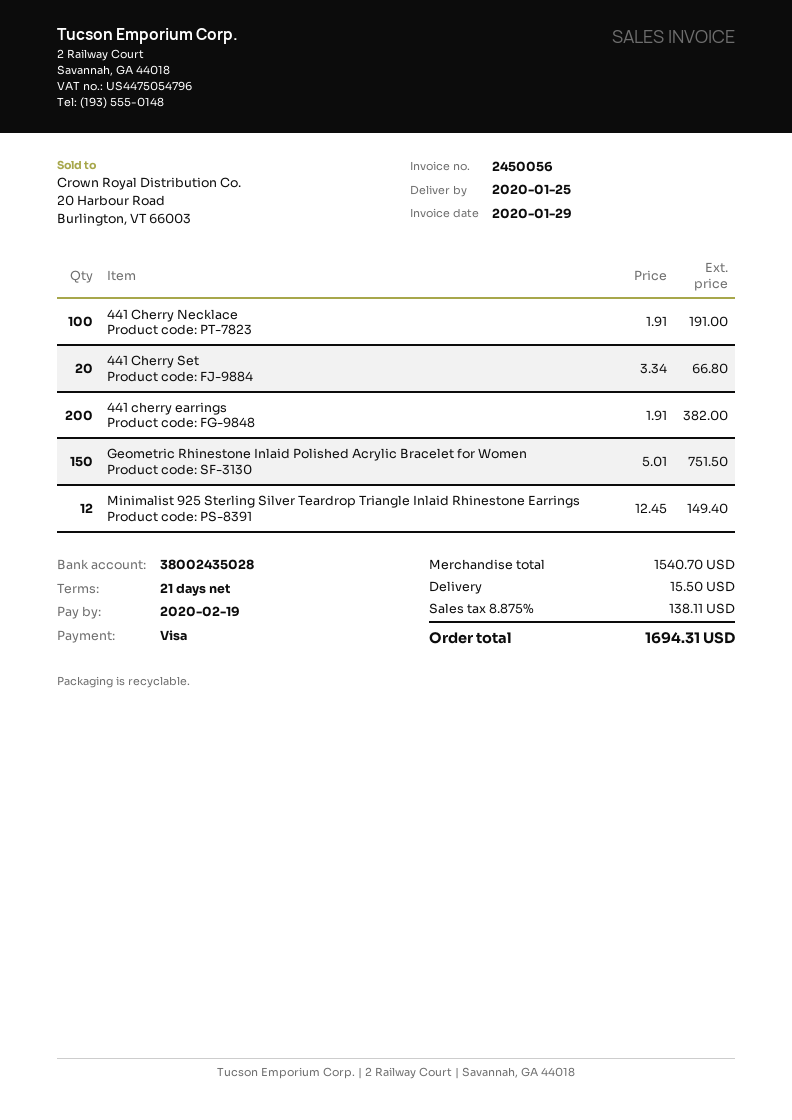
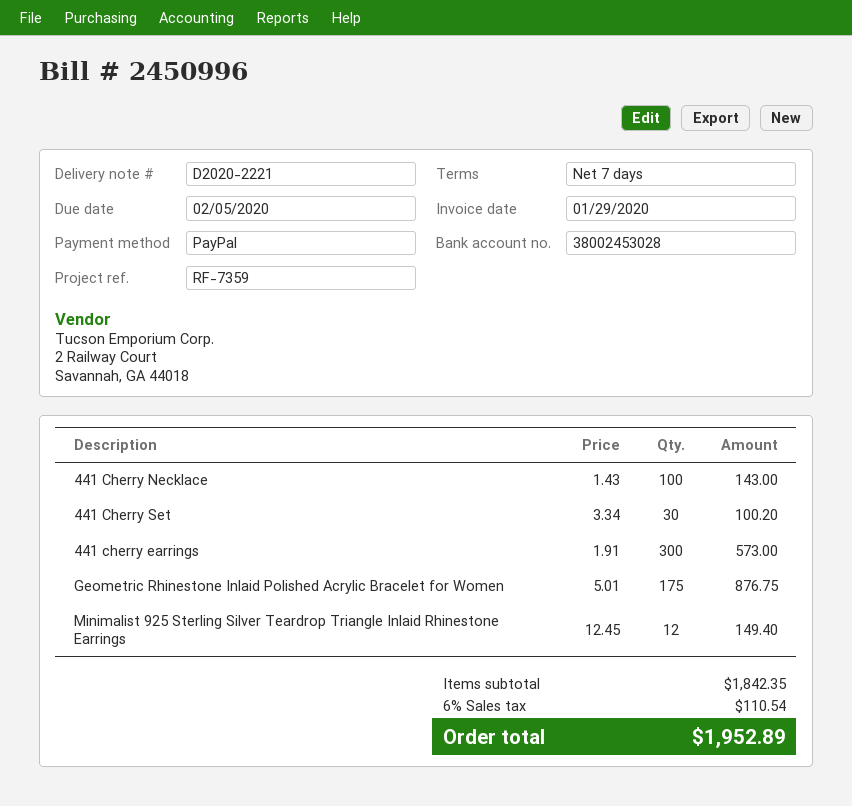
invoice number: 2450056 -> 2450996
payment terms: 21 days -> 7 days
due date: 2020-02-19 -> 2020-02-05
payment method: Visa -> PayPal
bank account: 38002435028 -> 38002453028
441 Cherry Necklace: 100 x 1.91 = 191.00 -> 100 x 1.43 = 143.00
441 Cherry Set: 20 x 3.34 = 66.80 -> 30 x 3.34 = 100.20
441 cherry earrings: 200 x 1.91 = 382.00 -> 300 x 1.91 = 573.00
Geometric Rhinestone Inlaid Polished Acrylic Bracelet for Women: 150 x 5.01 = 751.50 -> 175 x 5.01 = 876.75
subtotal: 1540.70 -> 1842.35
shipping: 15.50 -> none
tax: 8.875% = 138.11 -> 6% = 110.54
total: 1694.31 -> 1952.89

